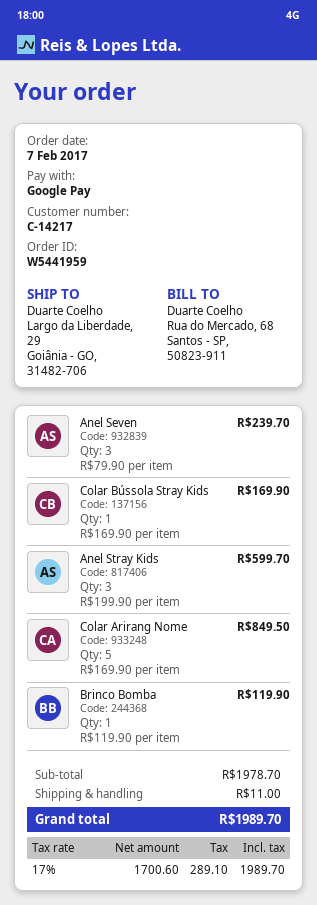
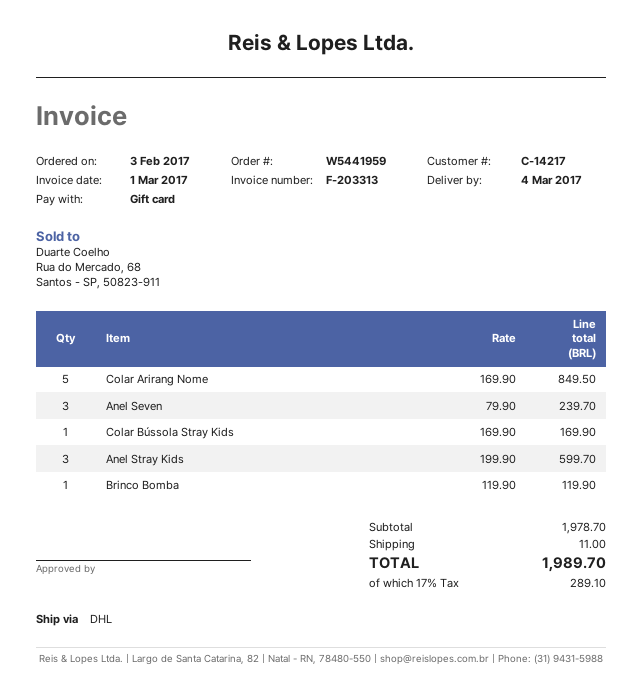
order date: 2017-02-07 -> 2017-02-03
payment method: Google Pay -> gift card

